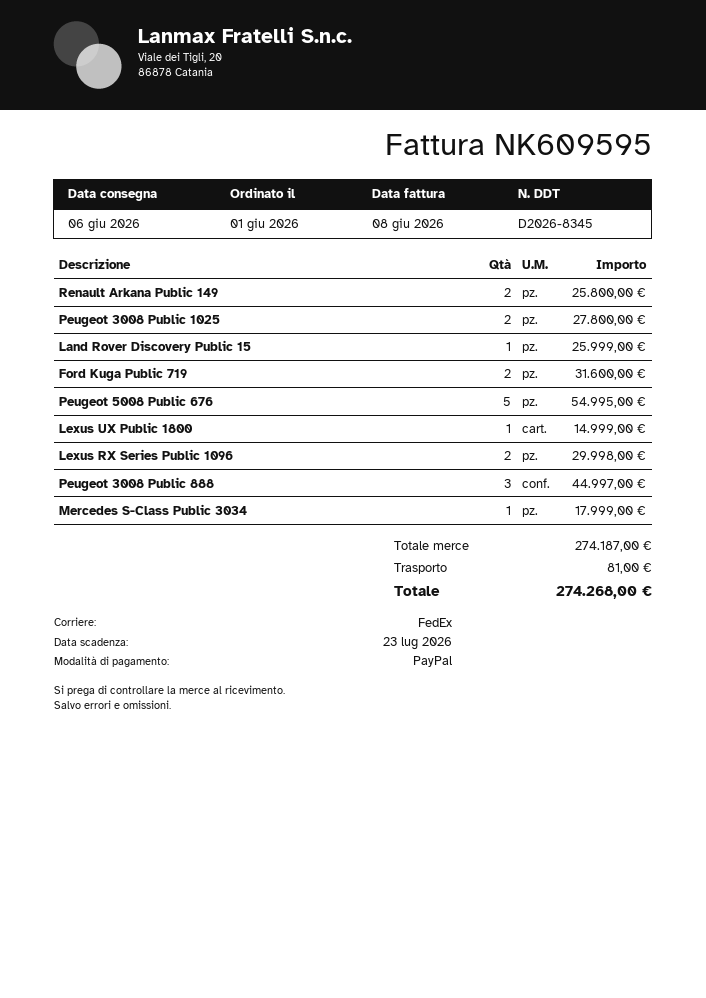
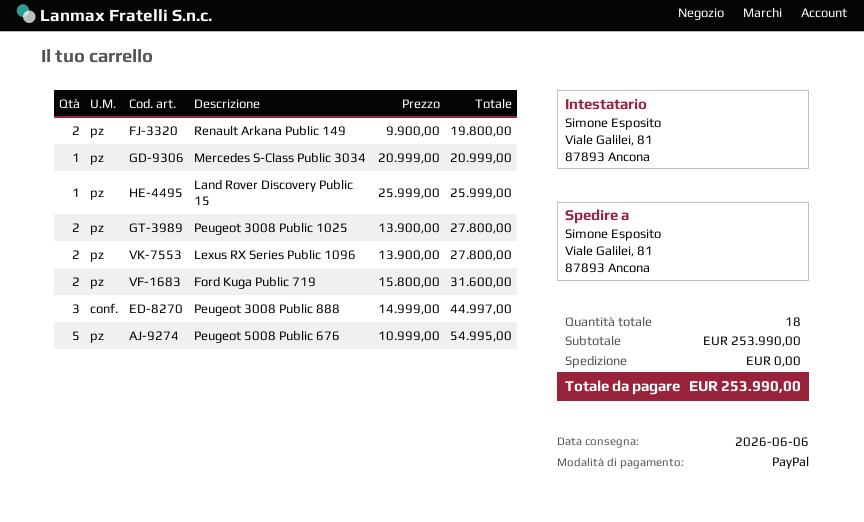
Renault Arkana Public 149: 2 for 25800.00 -> 2 for 19800.00
Lexus UX Public 1800: 1 for 14999.00 -> none
Lexus RX Series Public 1096: 2 for 29998.00 -> 2 for 27800.00
Mercedes S-Class Public 3034: 1 for 17999.00 -> 1 for 20999.00
subtotal: 274187.00 -> 253990.00
shipping: 81.00 -> 0.00
total: 274268.00 -> 253990.00

